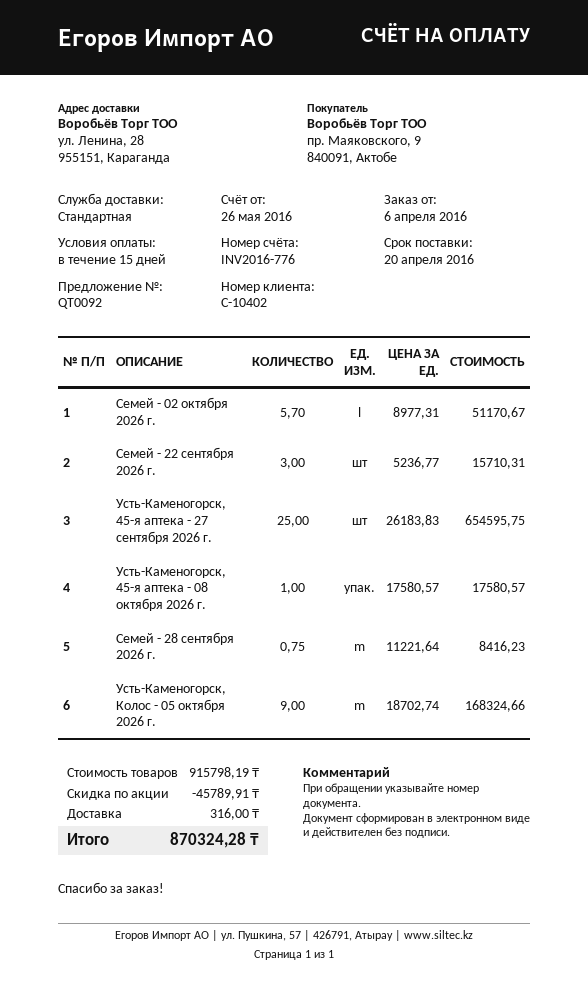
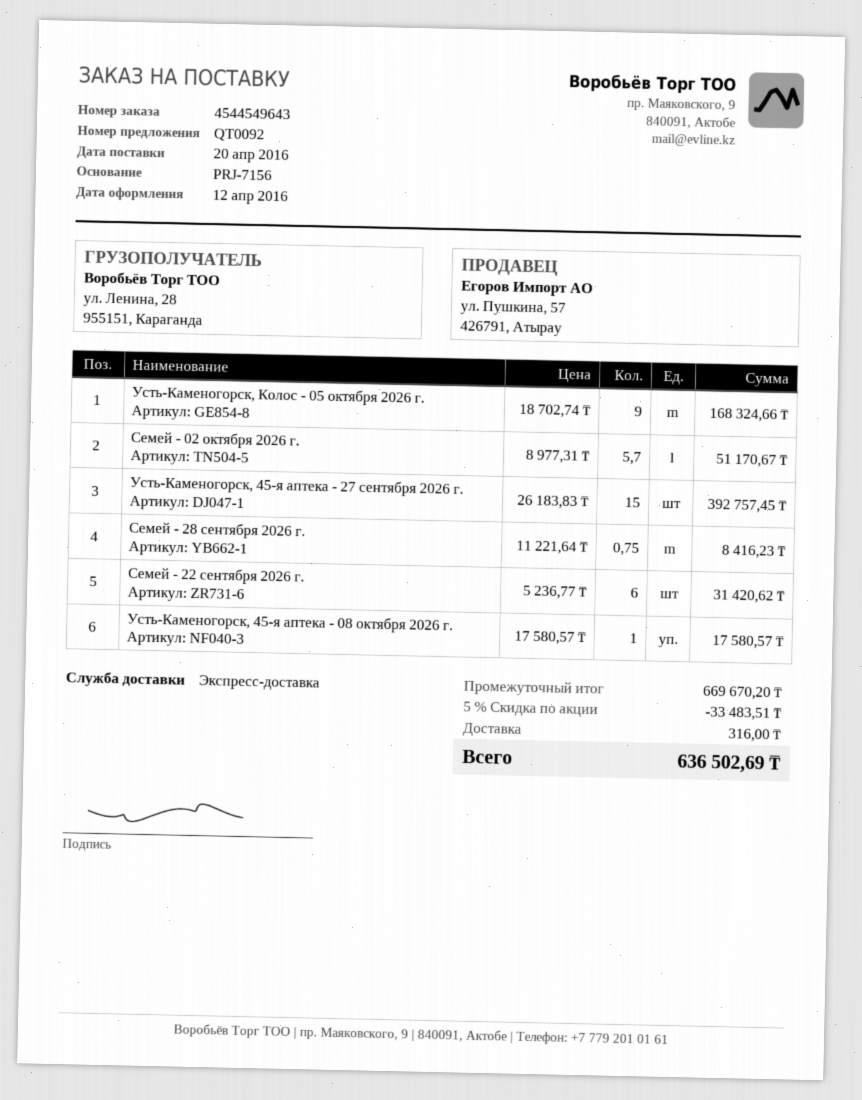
order date: 2016-04-06 -> 2016-04-12
shipping method: standard -> express
Семей - 22 сентября 2026 г.: 3 x 5236.77 = 15710.31 -> 6 x 5236.77 = 31420.62
Усть-Каменогорск, 45-я аптека - 27 сентября 2026 г.: 25 x 26183.83 = 654595.75 -> 15 x 26183.83 = 392757.45
subtotal: 915798.19 -> 669670.20
discount: 45789.91 -> 33483.51
total: 870324.28 -> 636502.69

